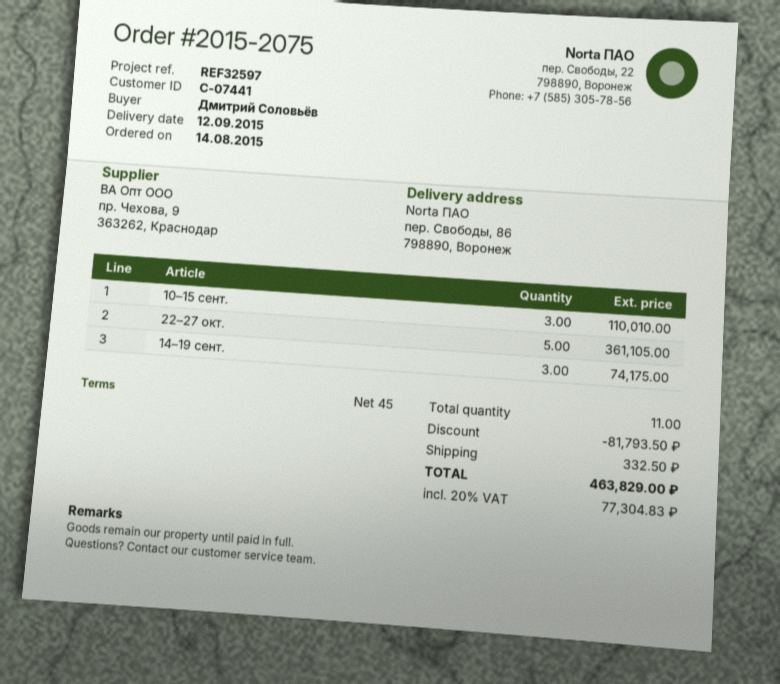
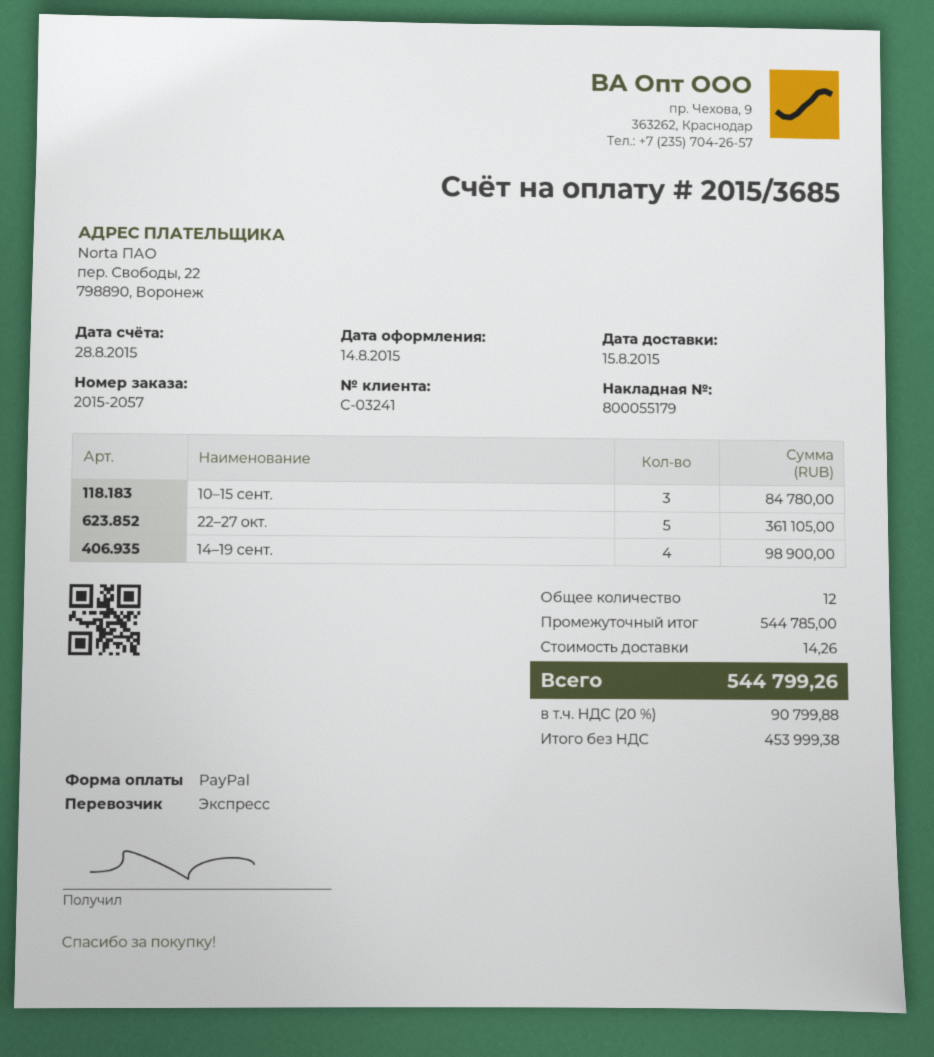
order number: 2015-2075 -> 2015-2057
delivery date: 2015-09-12 -> 2015-08-15
customer number: C-07441 -> C-03241
10–15 сент.: 3 for 110010.00 -> 3 for 84780.00
14–19 сент.: 3 for 74175.00 -> 4 for 98900.00
total quantity: 11 -> 12
discount: 81793.50 -> none
shipping: 332.50 -> 14.26
tax: 20% = 77304.83 -> 20% = 90799.88
total: 463829.00 -> 544799.26

